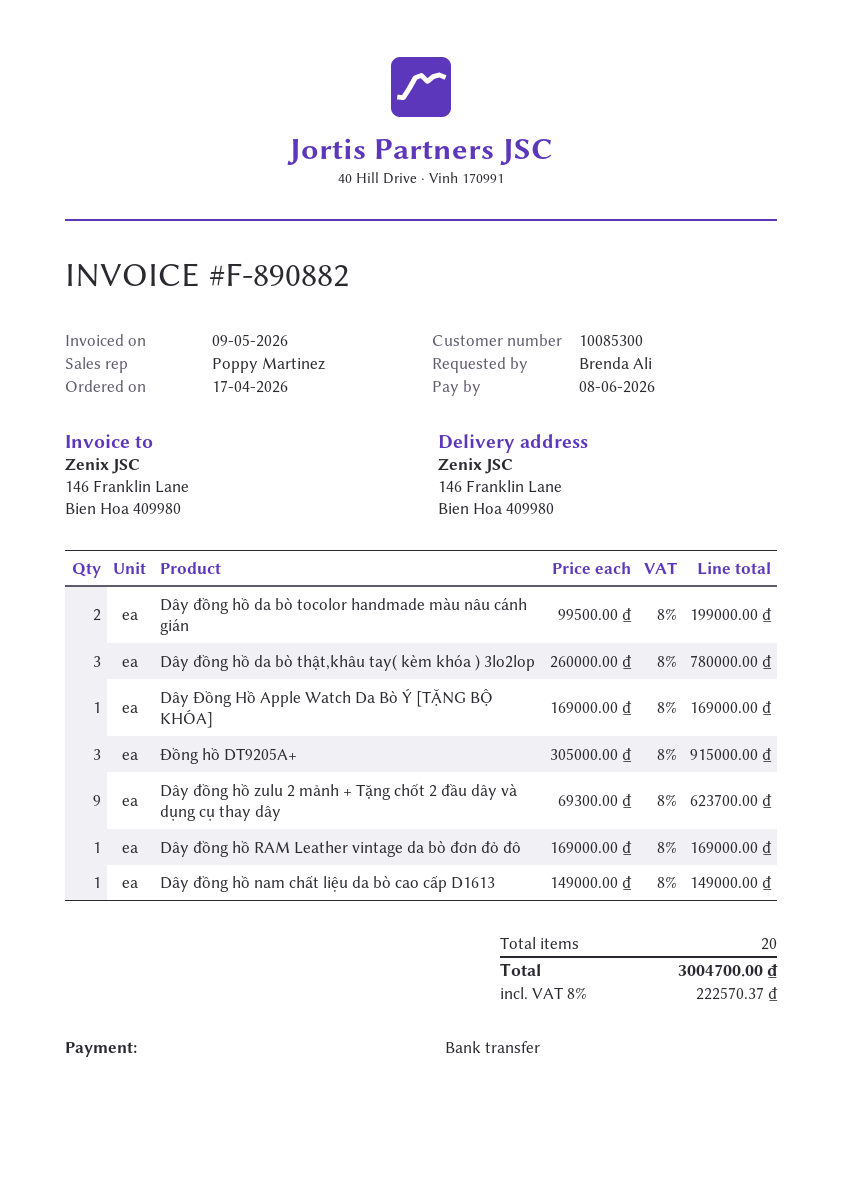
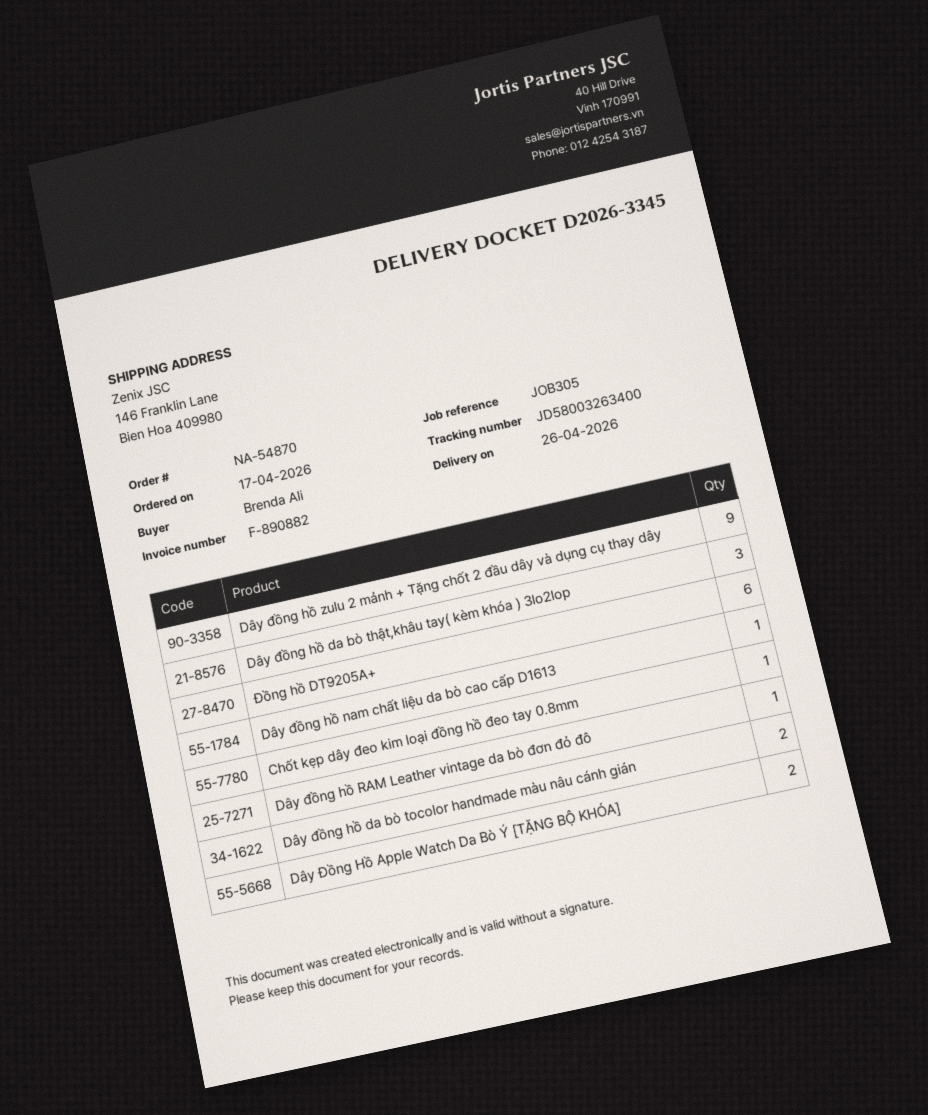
Dây Đồng Hồ Apple Watch Da Bò Ý [TẶNG BỘ KHÓA]: 1 -> 2
Đồng hồ DT9205A+: 3 -> 6
Chốt kẹp dây đeo kim loại đồng hồ đeo tay 0.8mm: none -> 1

